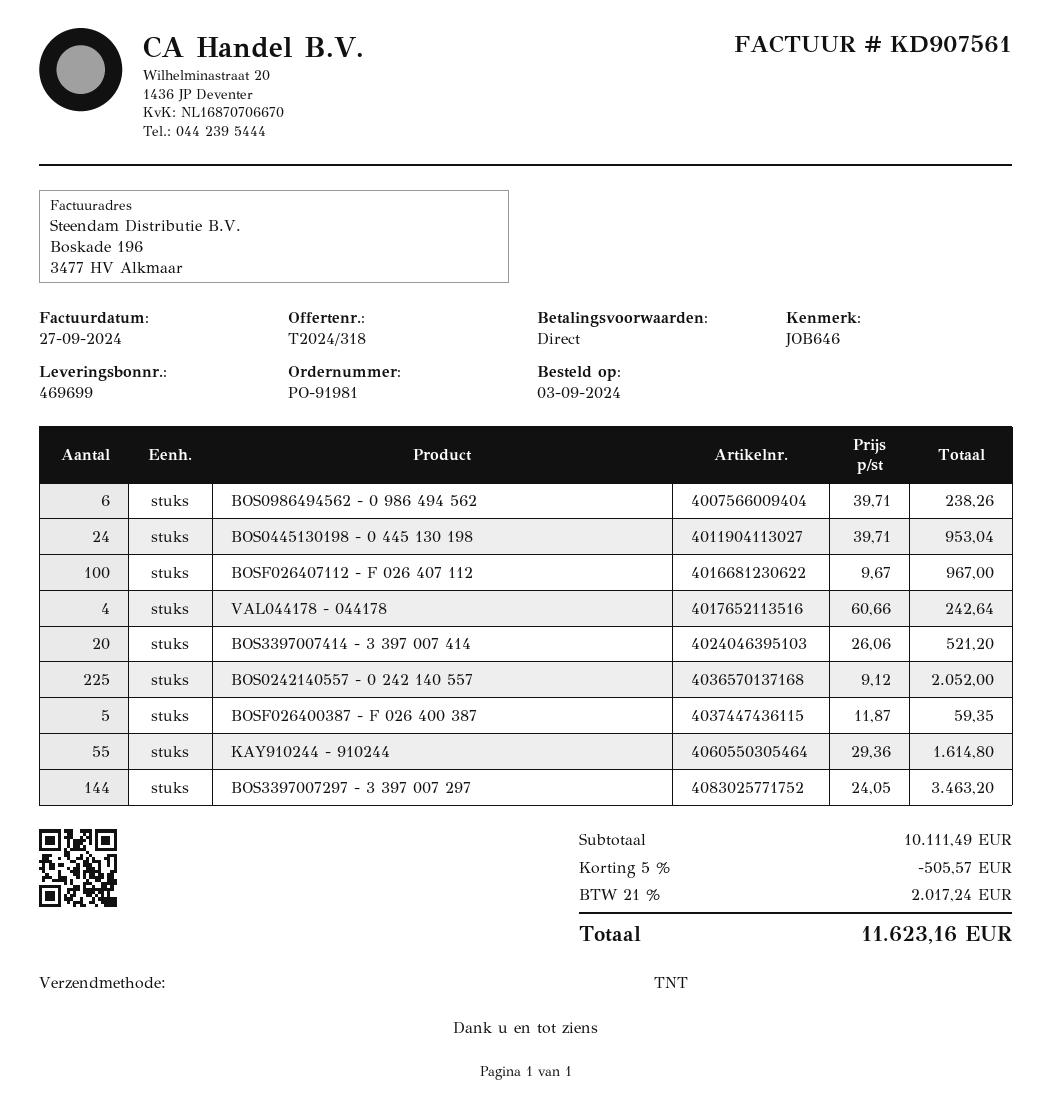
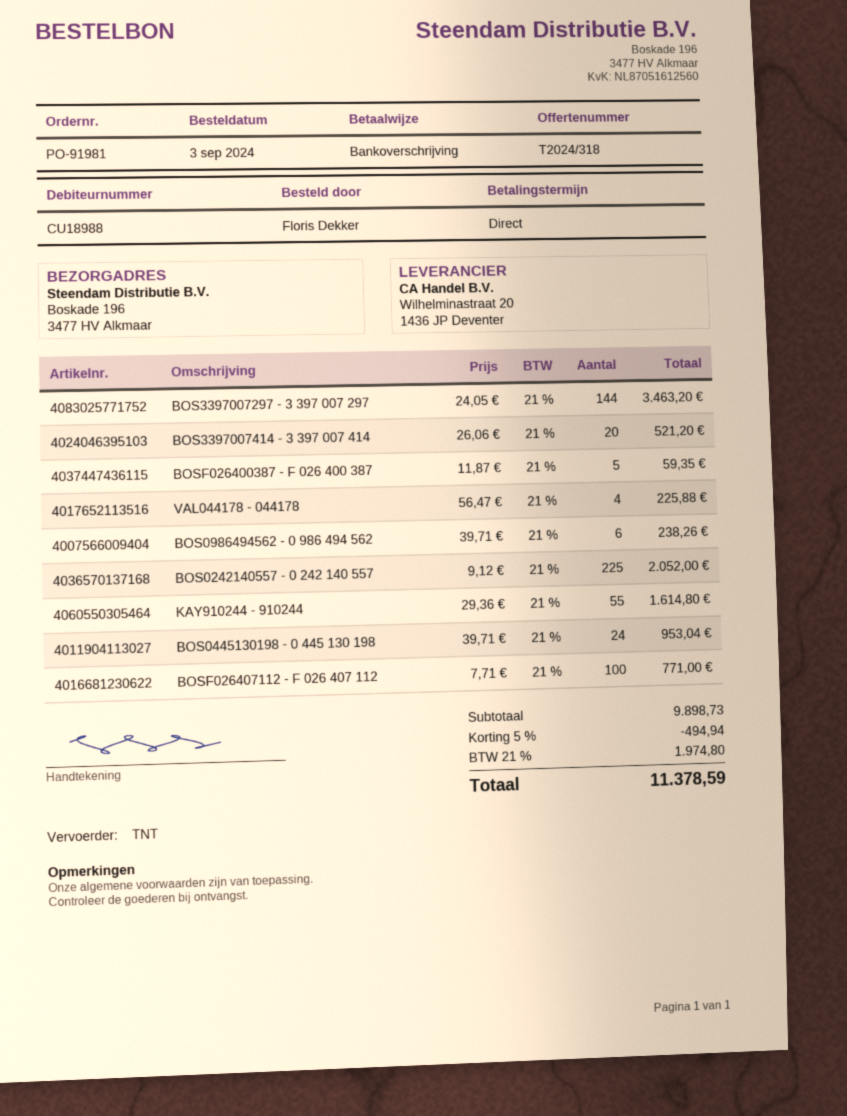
BOSF026407112 - F 026 407 112: 100 x 9.67 = 967.00 -> 100 x 7.71 = 771.00
VAL044178 - 044178: 4 x 60.66 = 242.64 -> 4 x 56.47 = 225.88
subtotal: 10111.49 -> 9898.73
discount: 5% = 505.57 -> 5% = 494.94
tax: 21% = 2017.24 -> 21% = 1974.80
total: 11623.16 -> 11378.59

